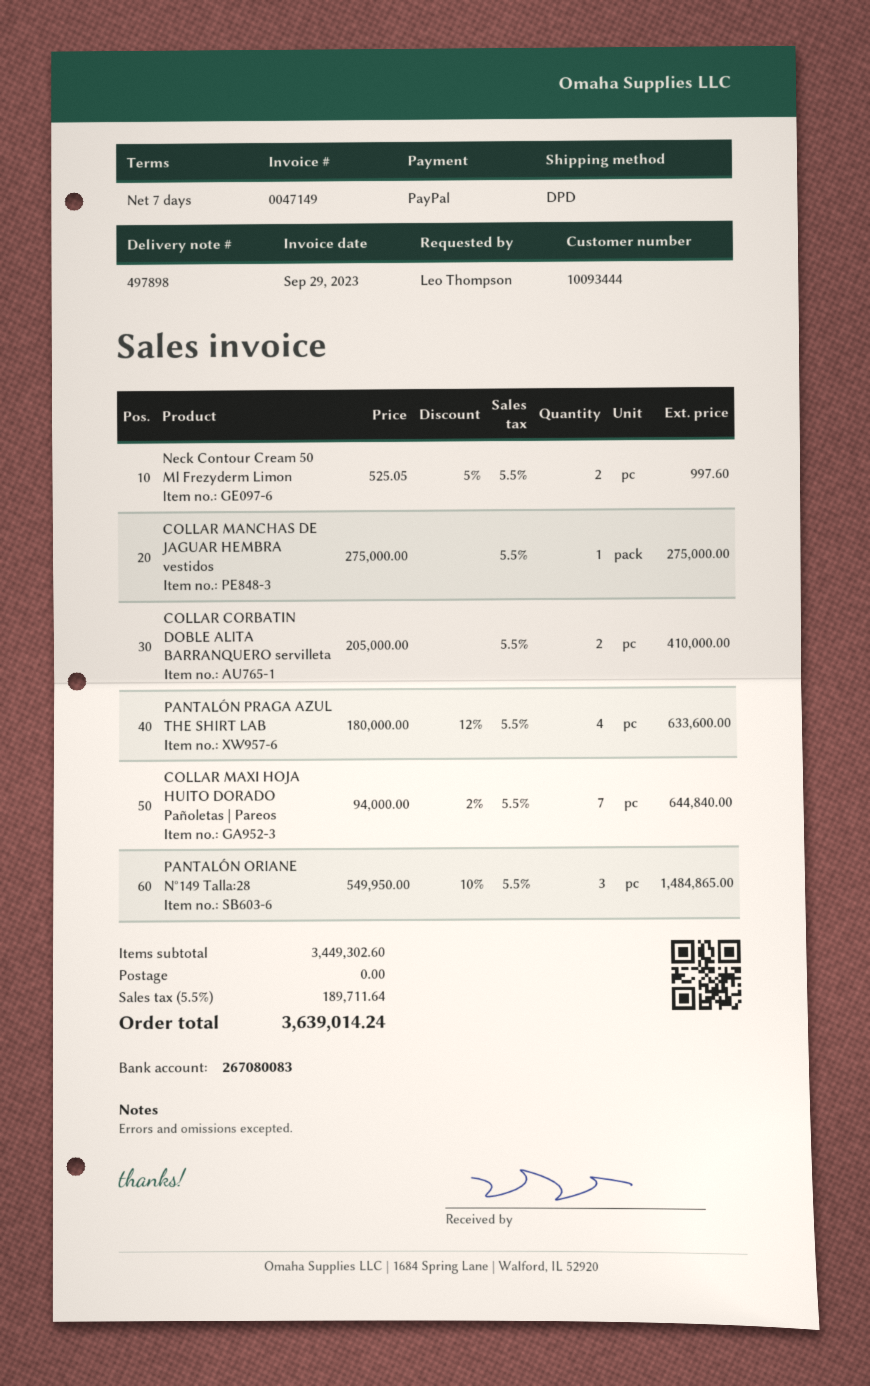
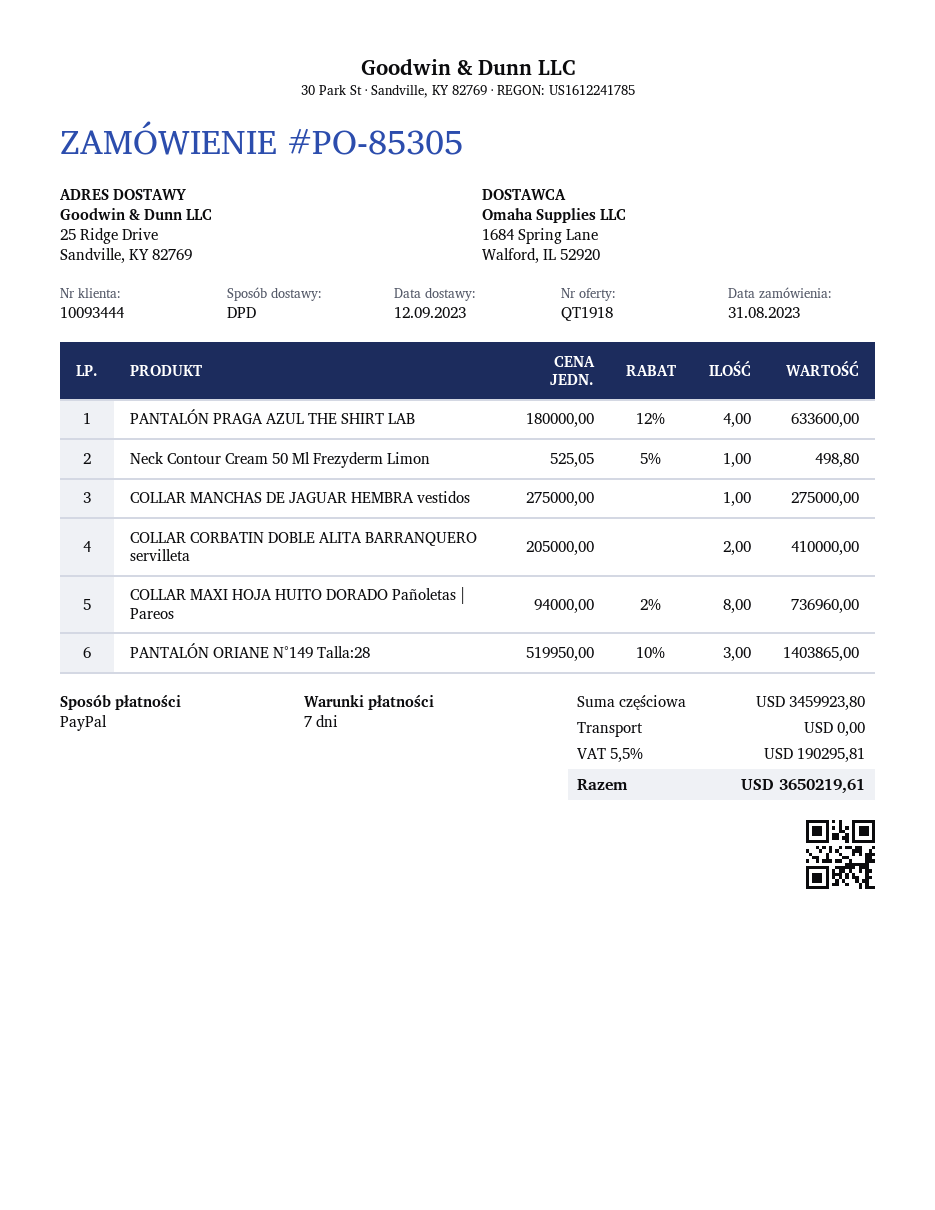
Neck Contour Cream 50 Ml Frezyderm Limon: 2 x 525.05 - 5% = 997.60 -> 1 x 525.05 - 5% = 498.80
COLLAR MAXI HOJA HUITO DORADO Pañoletas | Pareos: 7 x 94000.00 - 2% = 644840.00 -> 8 x 94000.00 - 2% = 736960.00
PANTALÓN ORIANE N°149 Talla:28: 3 x 549950.00 - 10% = 1484865.00 -> 3 x 519950.00 - 10% = 1403865.00
subtotal: 3449302.60 -> 3459923.80
tax: 5.5% = 189711.64 -> 5.5% = 190295.81
total: 3639014.24 -> 3650219.61

